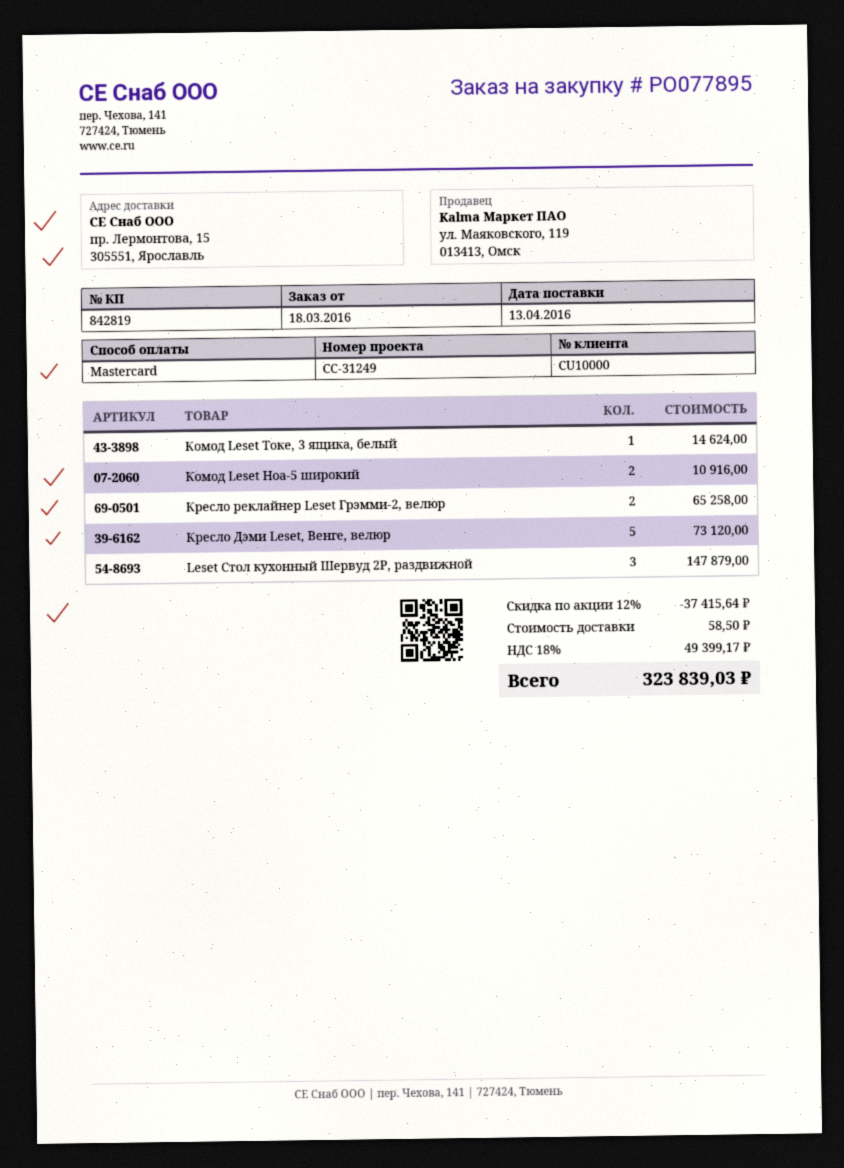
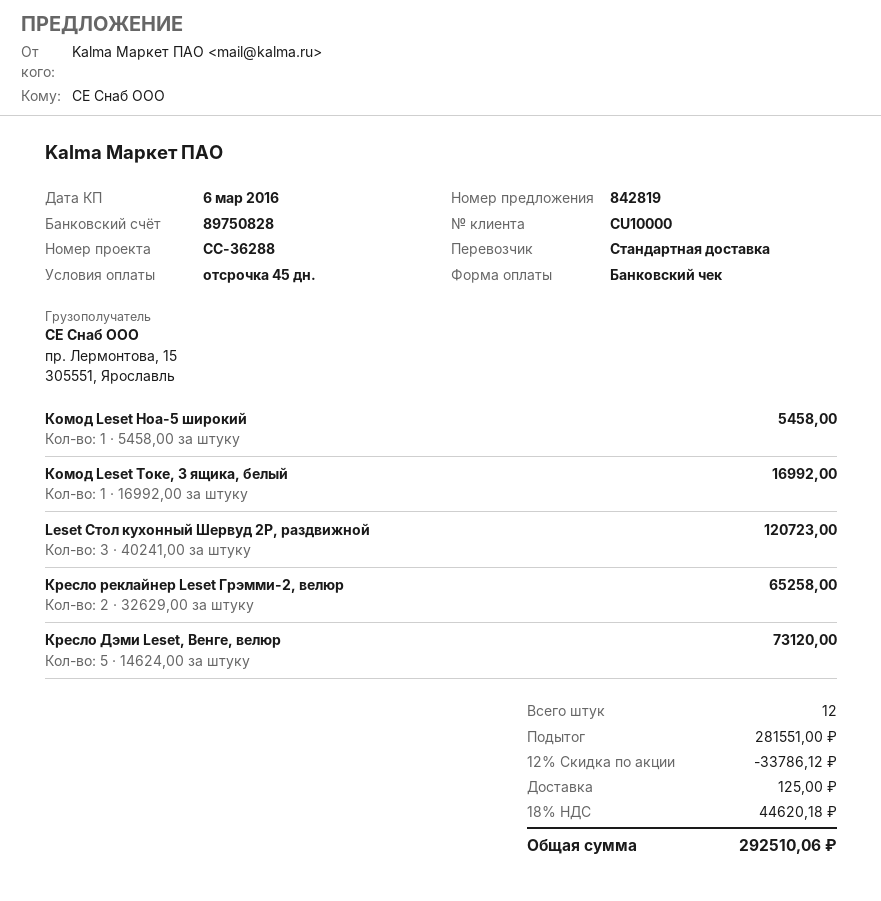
reference: CC-31249 -> CC-36288
payment method: Mastercard -> cheque
Комод Leset Токе, 3 ящика, белый: 1 for 14624.00 -> 1 for 16992.00
Комод Leset Ноа-5 широкий: 2 for 10916.00 -> 1 for 5458.00
Leset Стол кухонный Шервуд 2Р, раздвижной: 3 for 147879.00 -> 3 for 120723.00
discount: 12% = 37415.64 -> 12% = 33786.12
shipping: 58.50 -> 125.00
tax: 18% = 49399.17 -> 18% = 44620.18
total: 323839.03 -> 292510.06

